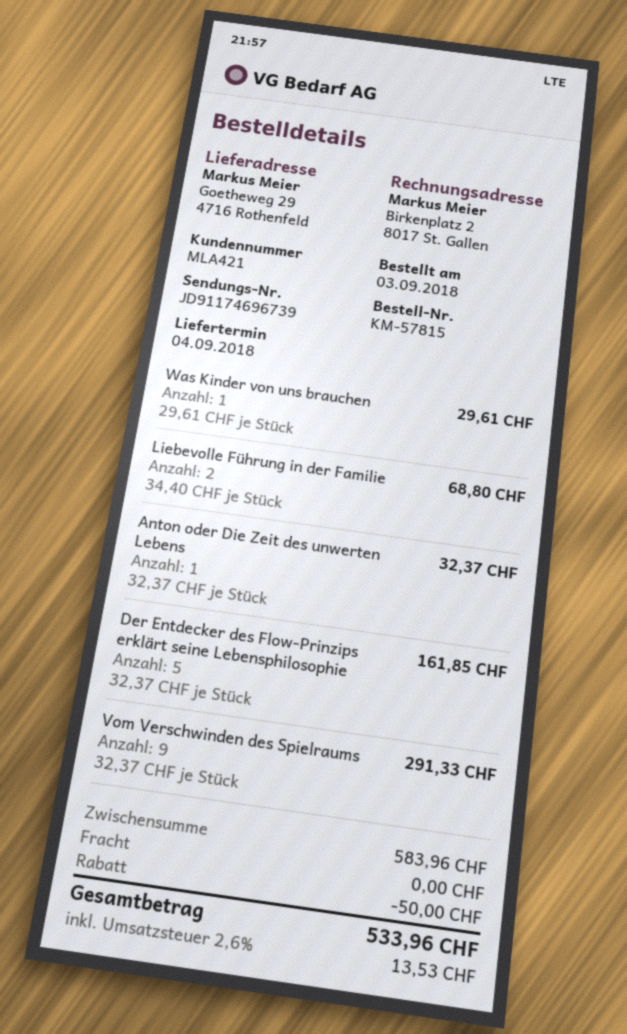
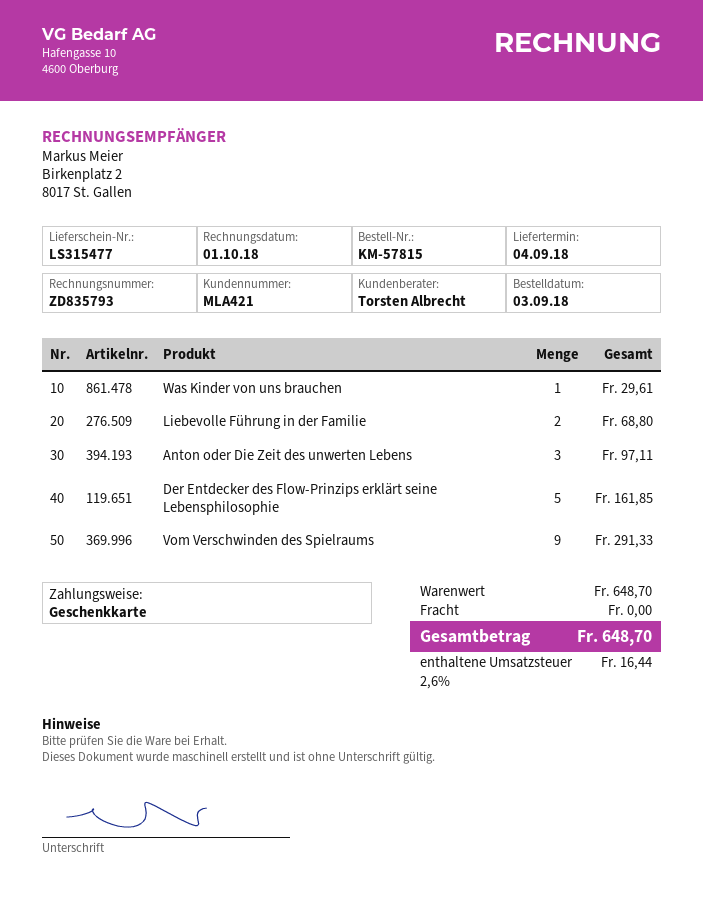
Anton oder Die Zeit des unwerten Lebens: 1 for 32.37 -> 3 for 97.11
subtotal: 583.96 -> 648.70
discount: 50.00 -> none
tax: 2.6% = 13.53 -> 2.6% = 16.44
total: 533.96 -> 648.70

